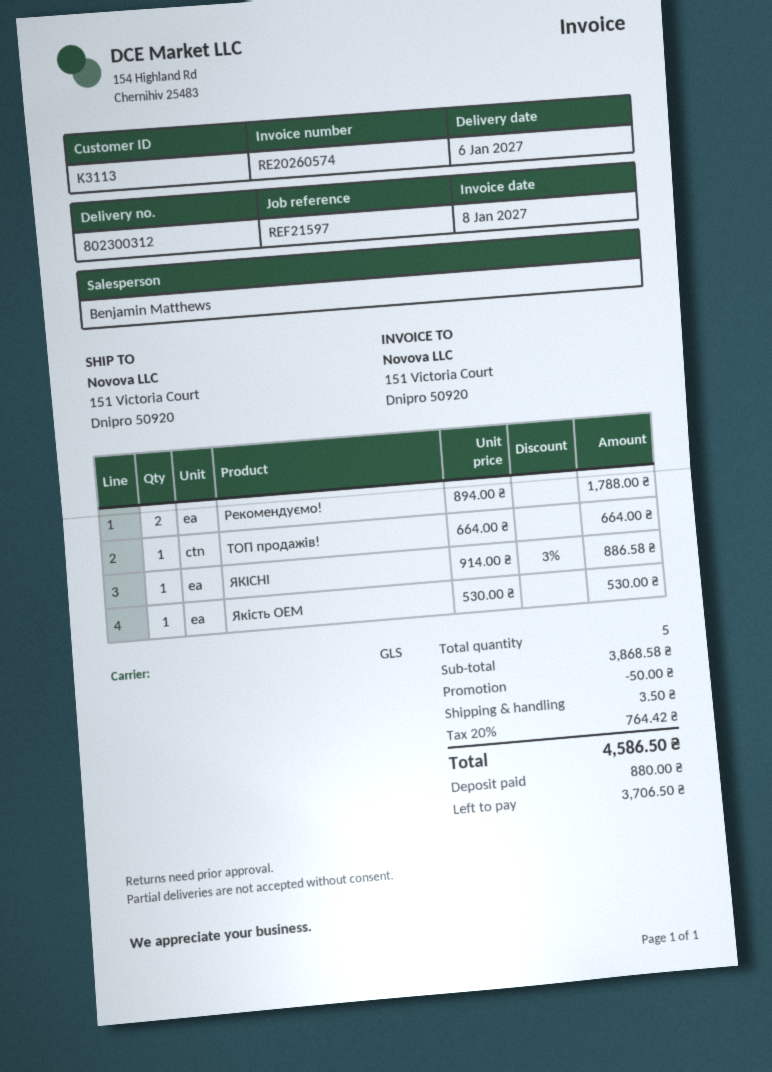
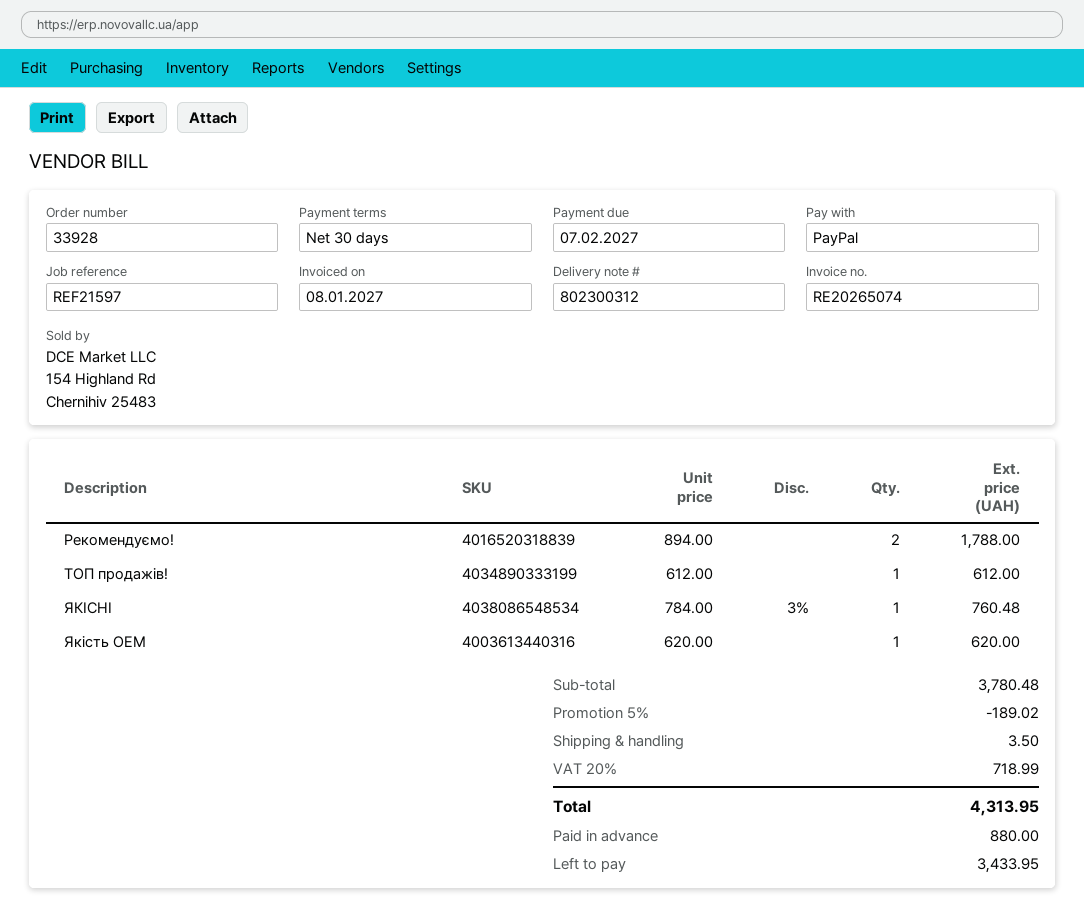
invoice number: RE20260574 -> RE20265074
ТОП продажів!: 1 x 664.00 = 664.00 -> 1 x 612.00 = 612.00
ЯКІСНІ: 1 x 914.00 - 3% = 886.58 -> 1 x 784.00 - 3% = 760.48
Якість OEM: 1 x 530.00 = 530.00 -> 1 x 620.00 = 620.00
subtotal: 3868.58 -> 3780.48
discount: 50.00 -> 189.02
tax: 20% = 764.42 -> 20% = 718.99
total: 4586.50 -> 4313.95
balance: 3706.50 -> 3433.95

